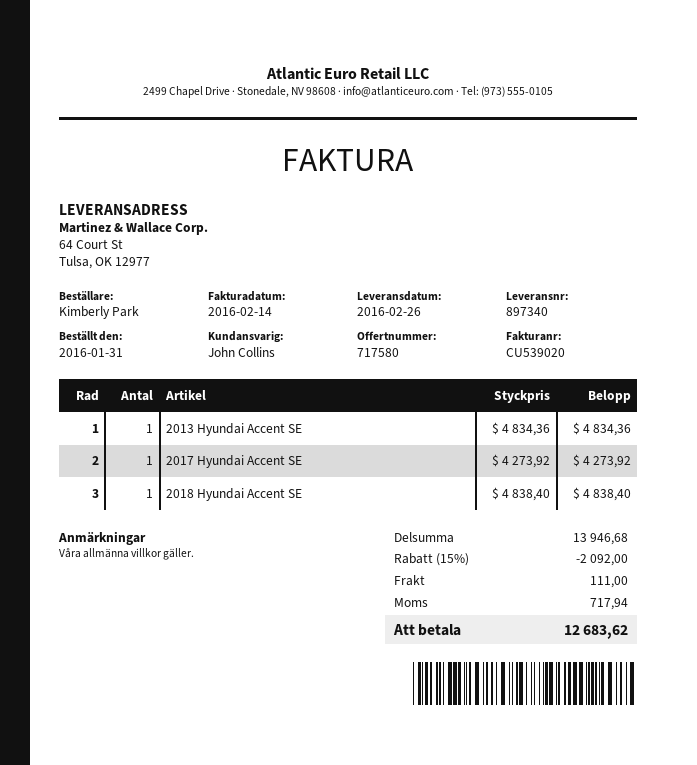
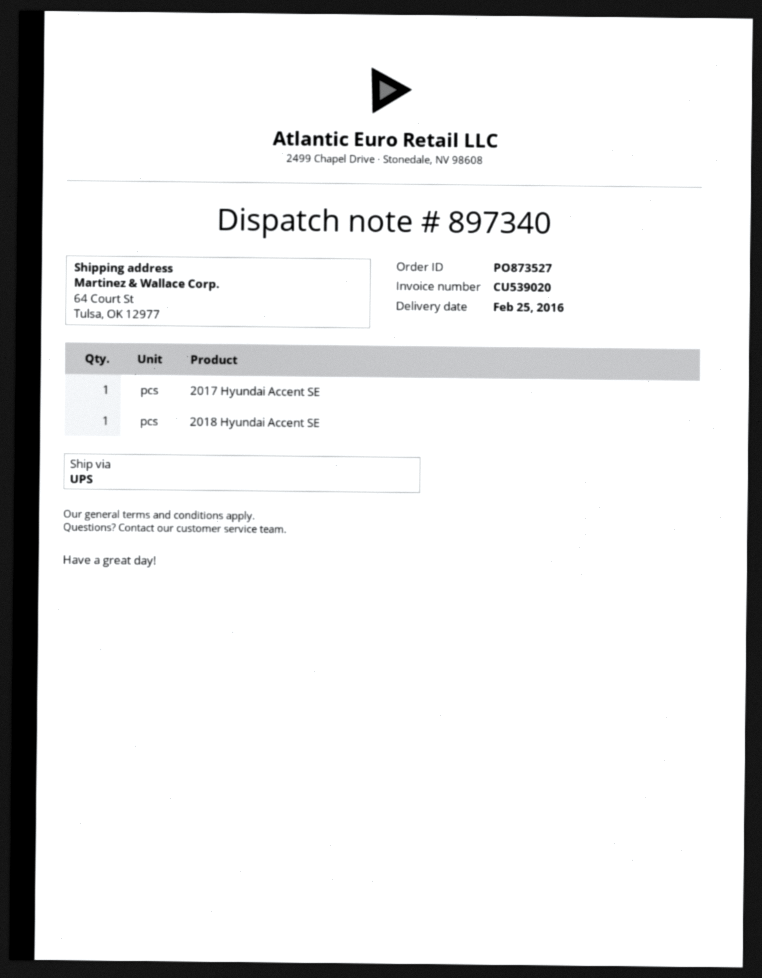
delivery date: 2016-02-26 -> 2016-02-25
2013 Hyundai Accent SE: 1 -> none

